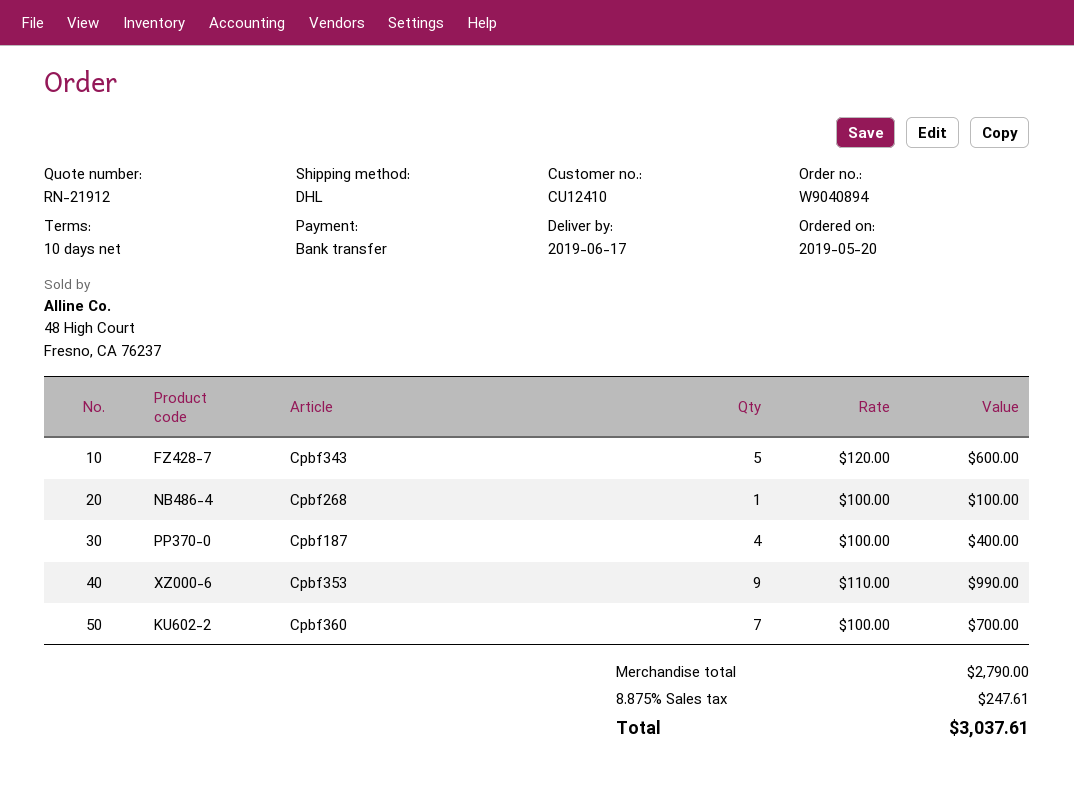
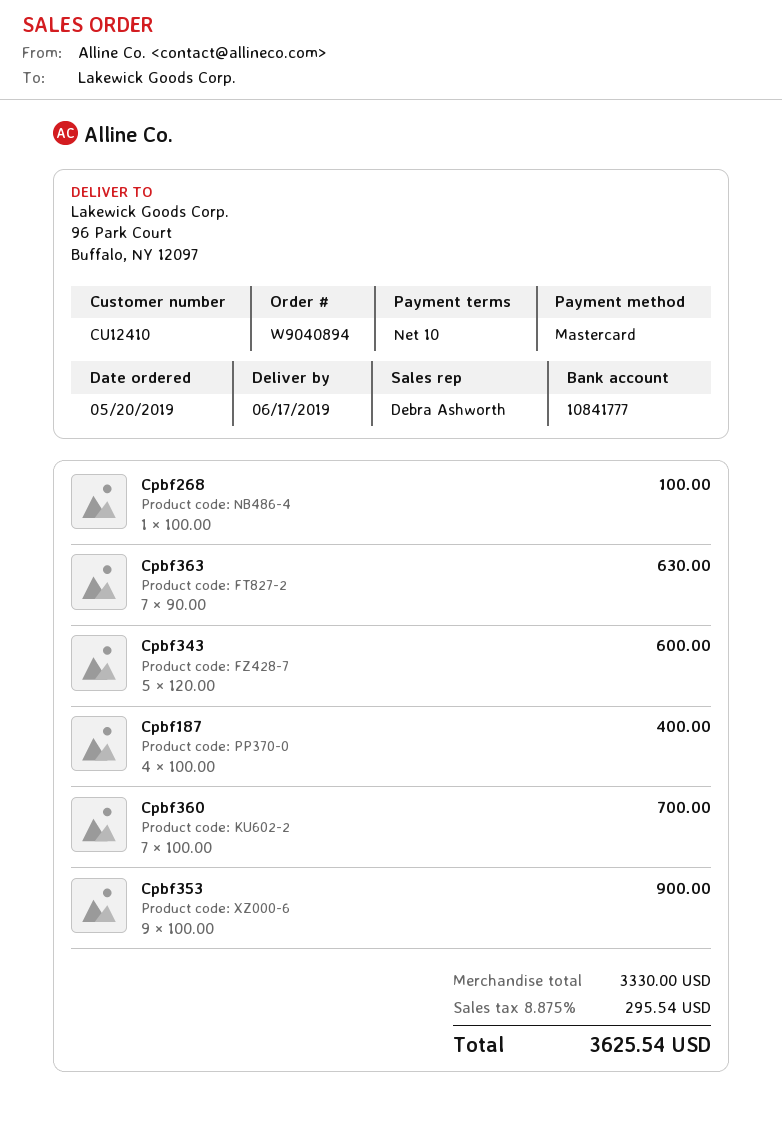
payment method: bank transfer -> Mastercard
Cpbf353: 9 x 110.00 = 990.00 -> 9 x 100.00 = 900.00
Cpbf363: none -> 7 x 90.00 = 630.00
subtotal: 2790.00 -> 3330.00
tax: 8.875% = 247.61 -> 8.875% = 295.54
total: 3037.61 -> 3625.54

